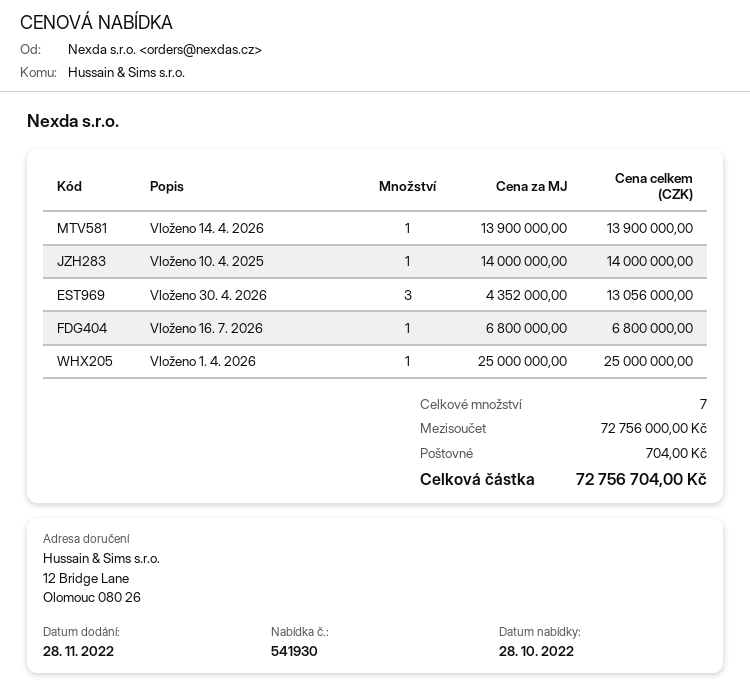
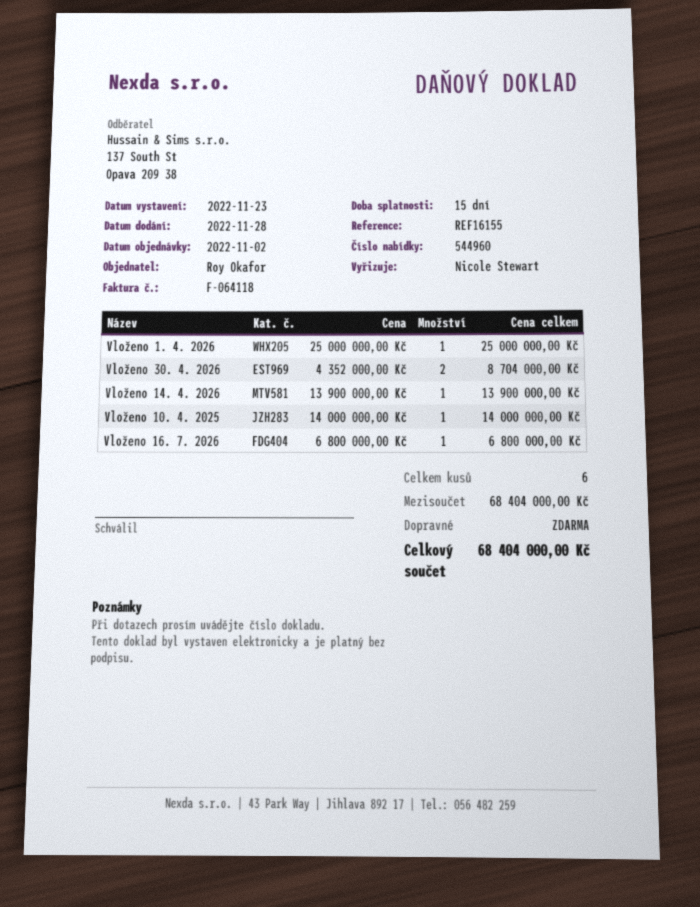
quote number: 541930 -> 544960
Vloženo 30. 4. 2026: 3 x 4352000.00 = 13056000.00 -> 2 x 4352000.00 = 8704000.00
total quantity: 7 -> 6
subtotal: 72756000.00 -> 68404000.00
shipping: 704.00 -> 0.00
total: 72756704.00 -> 68404000.00

